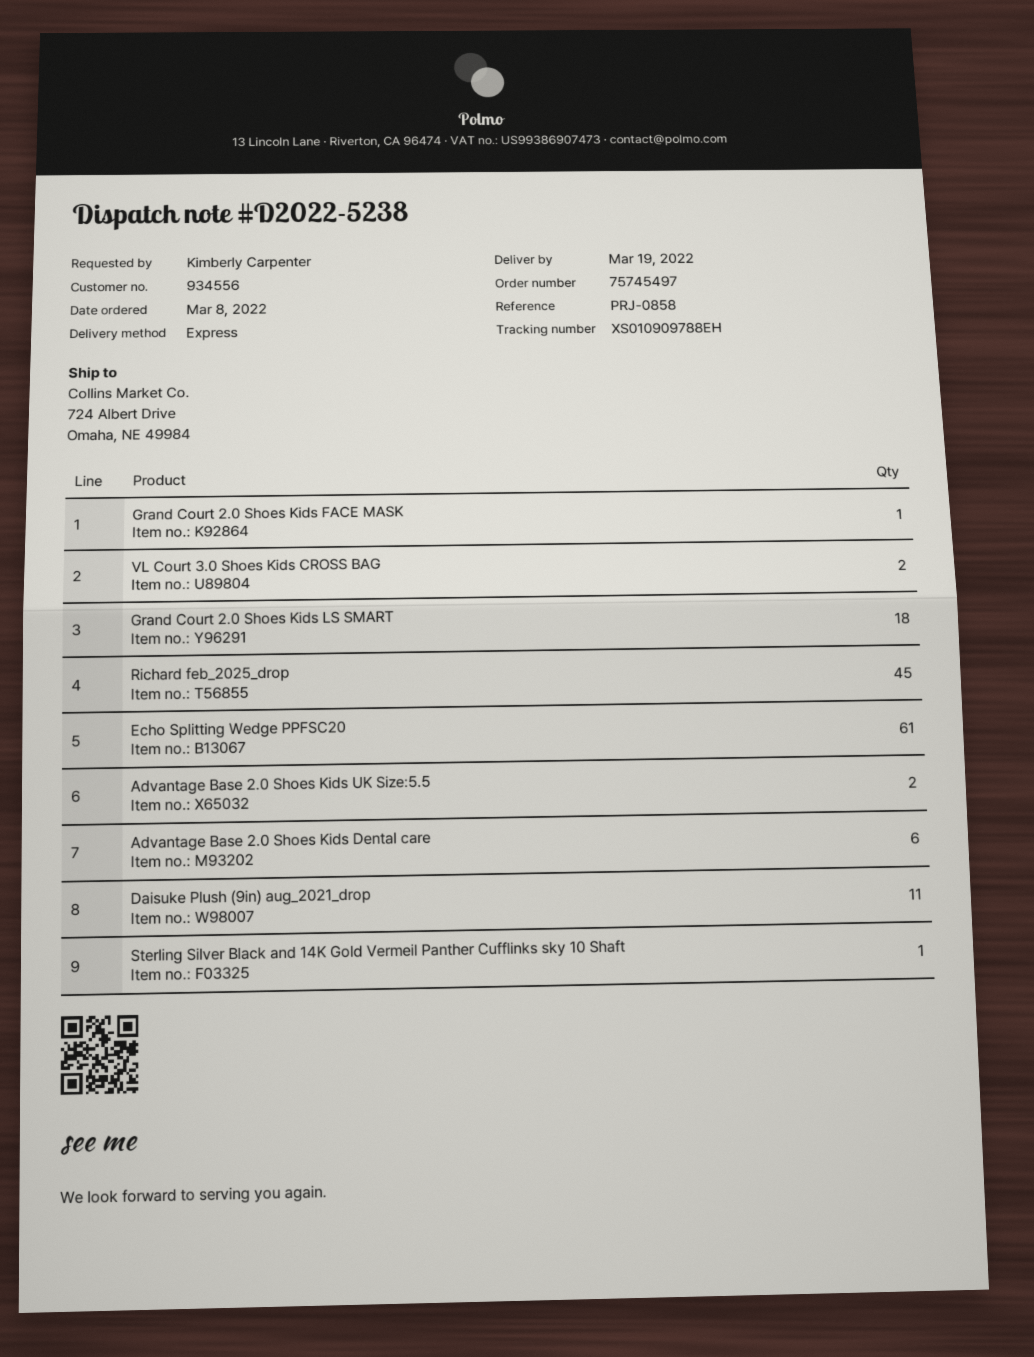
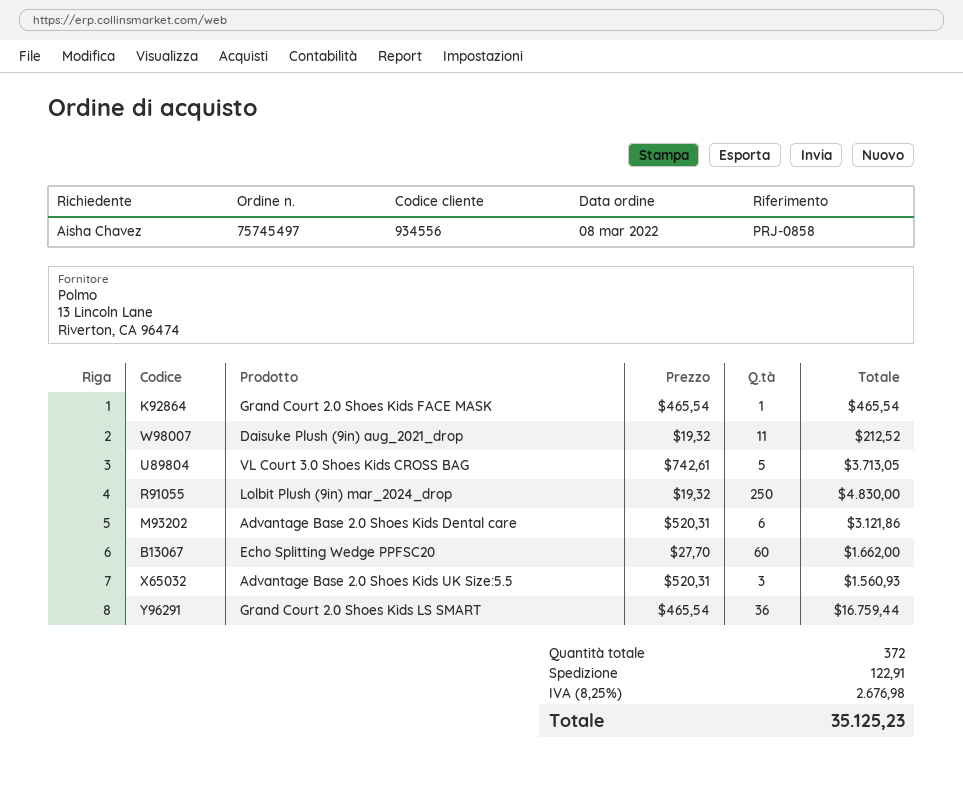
ordered by: Kimberly Carpenter -> Aisha Chavez
VL Court 3.0 Shoes Kids CROSS BAG: 2 -> 5
Grand Court 2.0 Shoes Kids LS SMART: 18 -> 36
Richard feb_2025_drop: 45 -> none
Echo Splitting Wedge PPFSC20: 61 -> 60
Advantage Base 2.0 Shoes Kids UK Size:5.5: 2 -> 3
Sterling Silver Black and 14K Gold Vermeil Panther Cufflinks sky 10 Shaft: 1 -> none
Lolbit Plush (9in) mar_2024_drop: none -> 250

